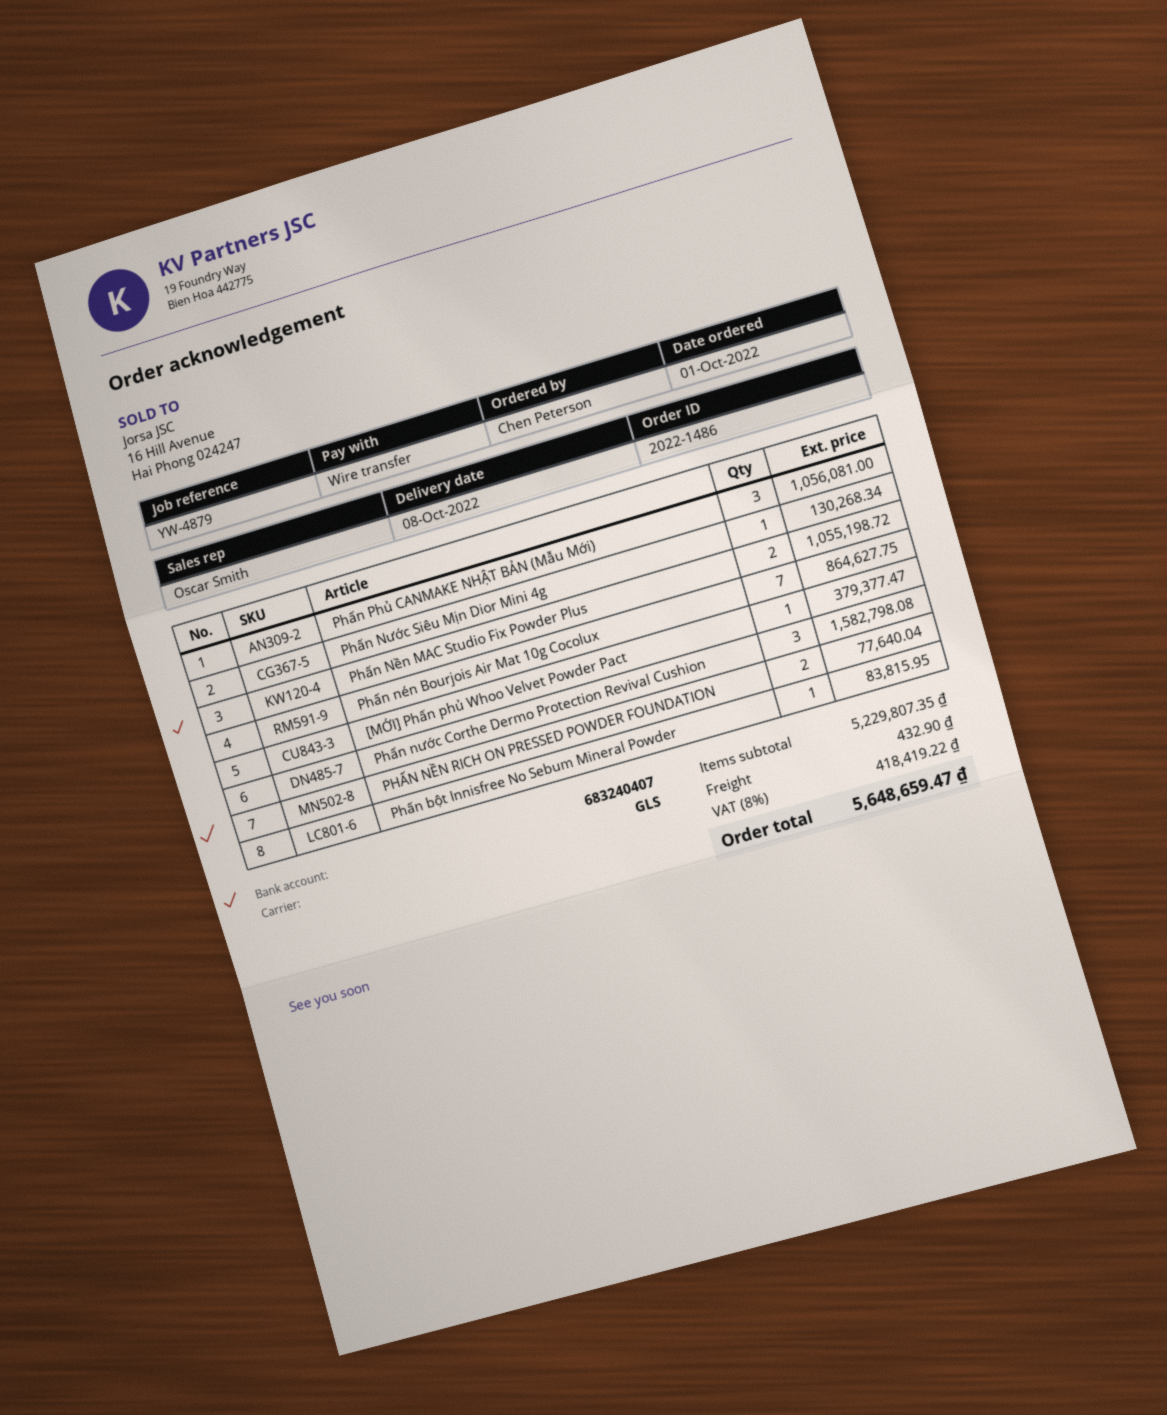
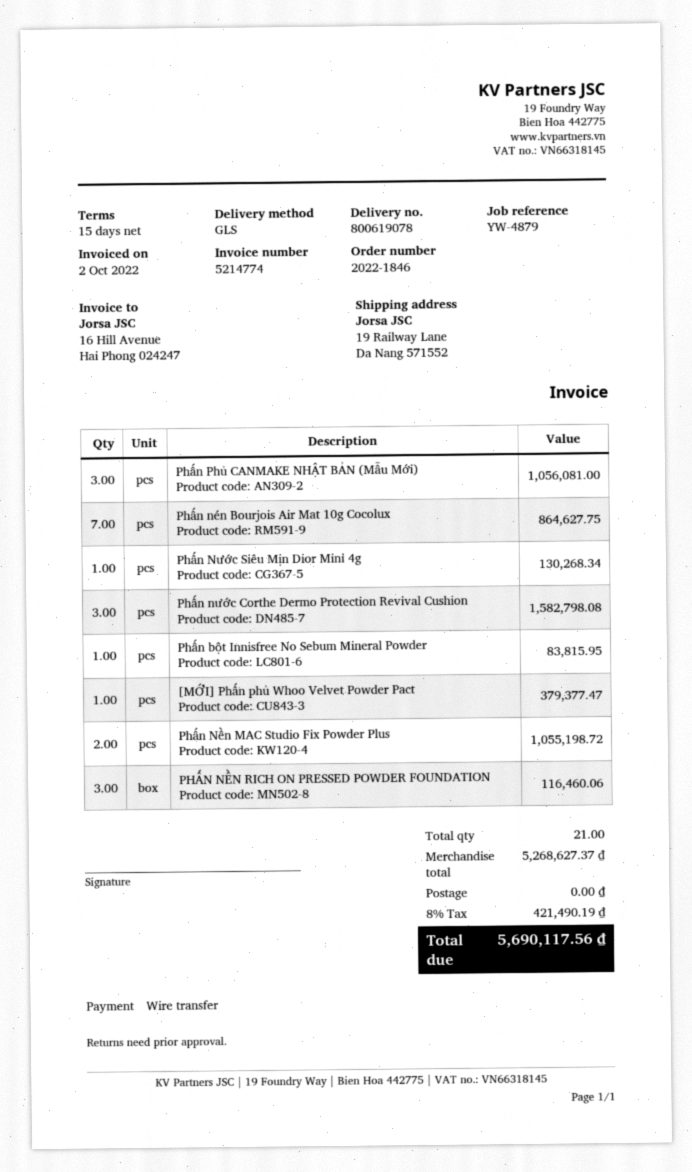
order number: 2022-1486 -> 2022-1846
PHẤN NỀN RICH ON PRESSED POWDER FOUNDATION: 2 for 77640.04 -> 3 for 116460.06
subtotal: 5229807.35 -> 5268627.37
shipping: 432.90 -> 0.00
tax: 8% = 418419.22 -> 8% = 421490.19
total: 5648659.47 -> 5690117.56

